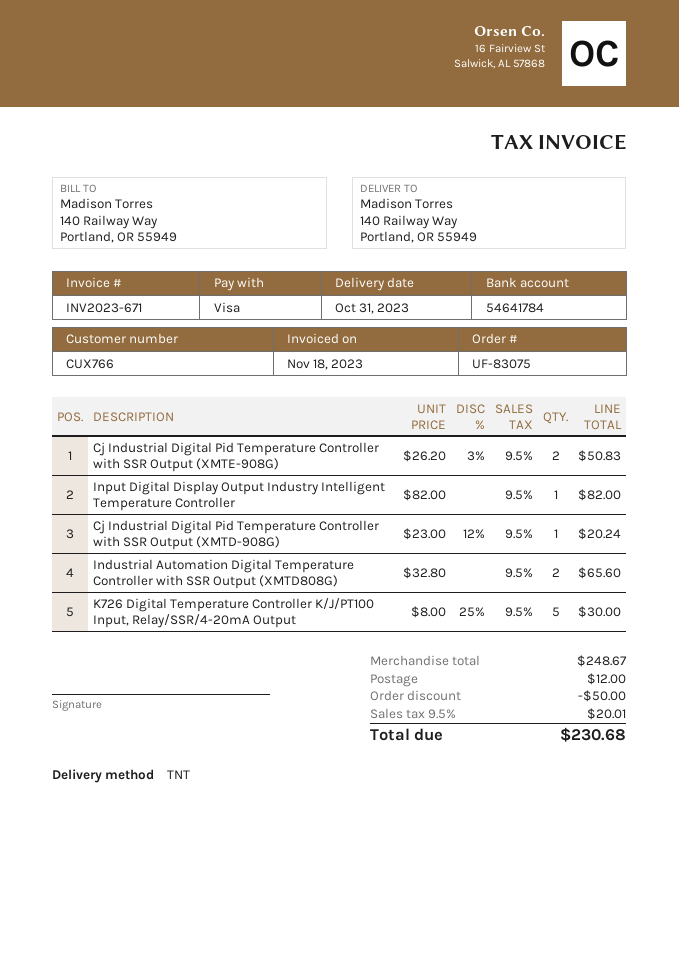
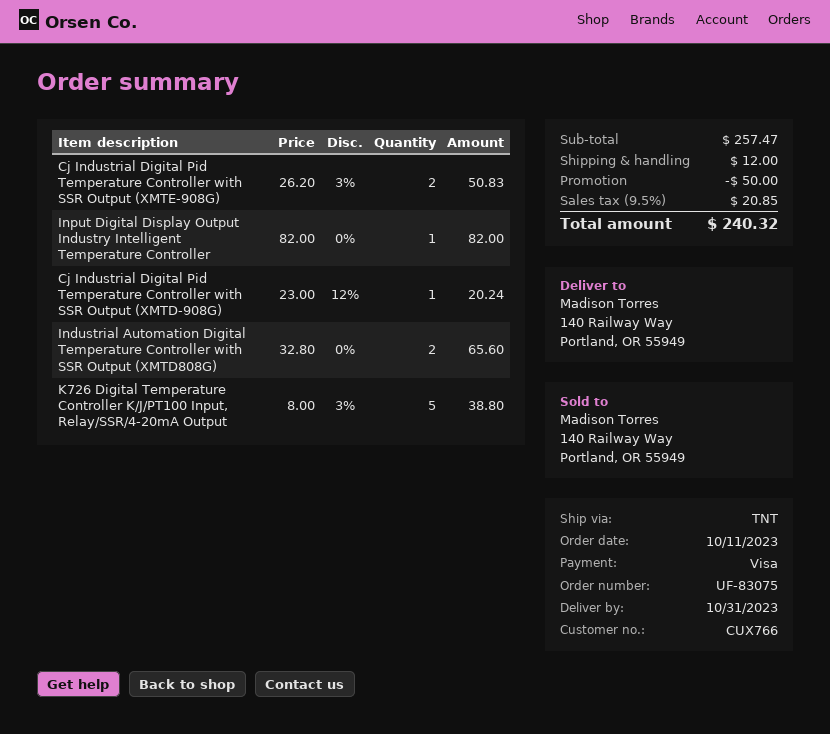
K726 Digital Temperature Controller K/J/PT100 Input, Relay/SSR/4-20mA Output: 5 x 8.00 - 25% = 30.00 -> 5 x 8.00 - 3% = 38.80
subtotal: 248.67 -> 257.47
tax: 9.5% = 20.01 -> 9.5% = 20.85
total: 230.68 -> 240.32

